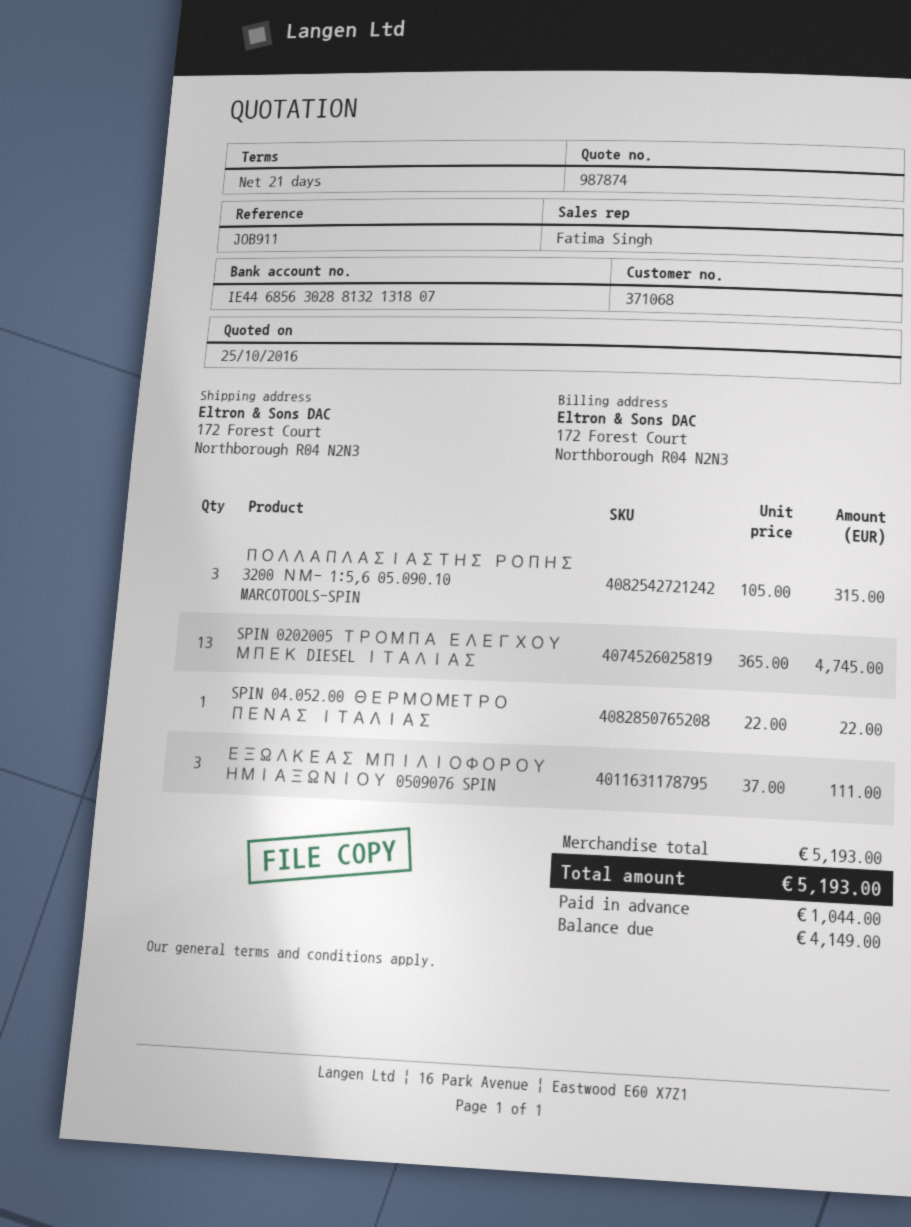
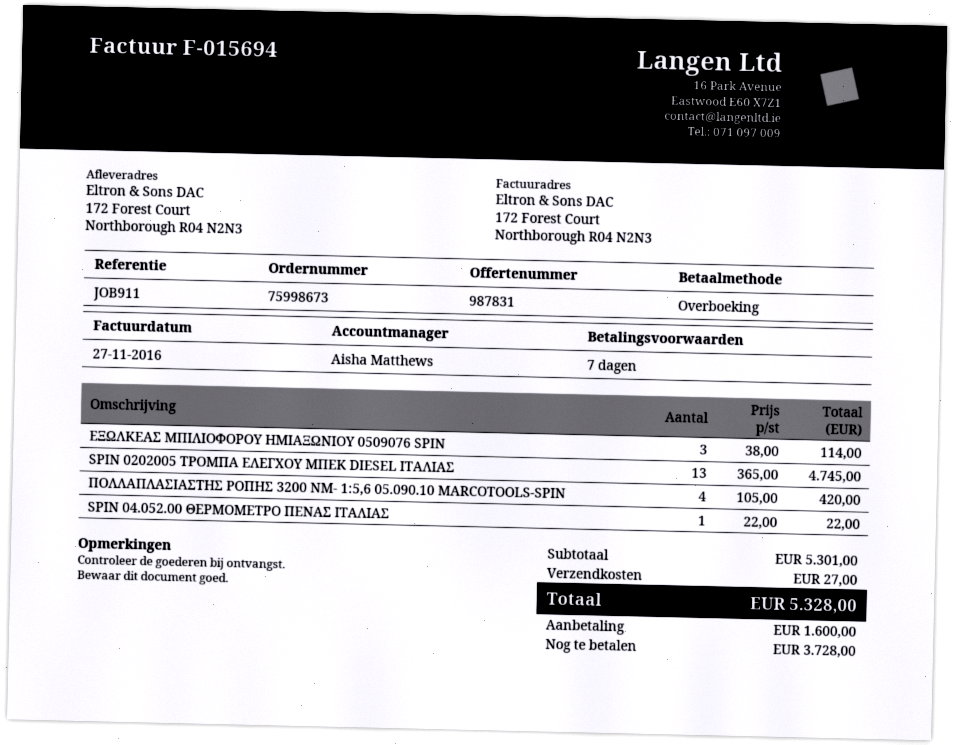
quote number: 987874 -> 987831
payment terms: 21 days -> 7 days
sales rep: Fatima Singh -> Aisha Matthews
ΠΟΛΛΑΠΛΑΣΙΑΣΤΗΣ ΡΟΠΗΣ 3200 ΝΜ- 1:5,6 05.090.10 MARCOTOOLS-SPIN: 3 x 105.00 = 315.00 -> 4 x 105.00 = 420.00
ΕΞΩΛΚΕΑΣ ΜΠΙΛΙΟΦΟΡΟΥ ΗΜΙΑΞΩΝΙΟΥ 0509076 SPIN: 3 x 37.00 = 111.00 -> 3 x 38.00 = 114.00
subtotal: 5193.00 -> 5301.00
shipping: none -> 27.00
total: 5193.00 -> 5328.00
deposit: 1044.00 -> 1600.00
balance: 4149.00 -> 3728.00

